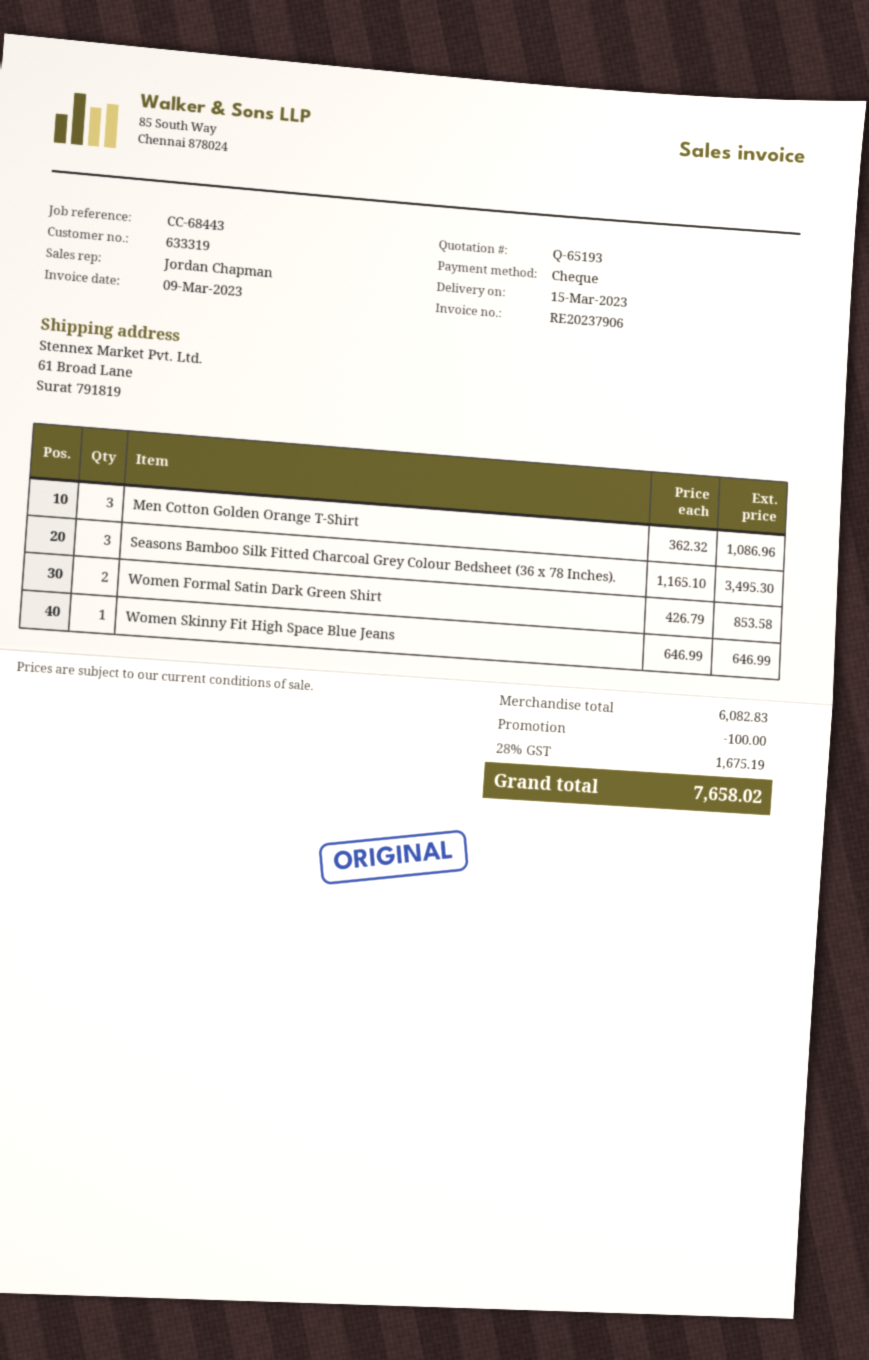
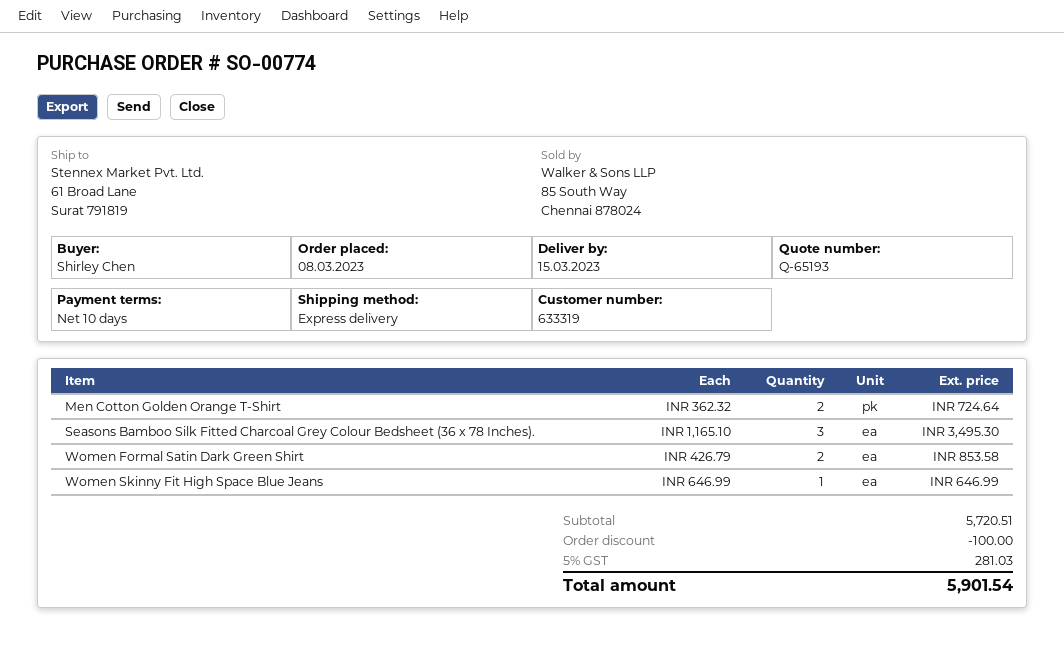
Men Cotton Golden Orange T-Shirt: 3 x 362.32 = 1086.96 -> 2 x 362.32 = 724.64
subtotal: 6082.83 -> 5720.51
tax: 28% = 1675.19 -> 5% = 281.03
total: 7658.02 -> 5901.54

